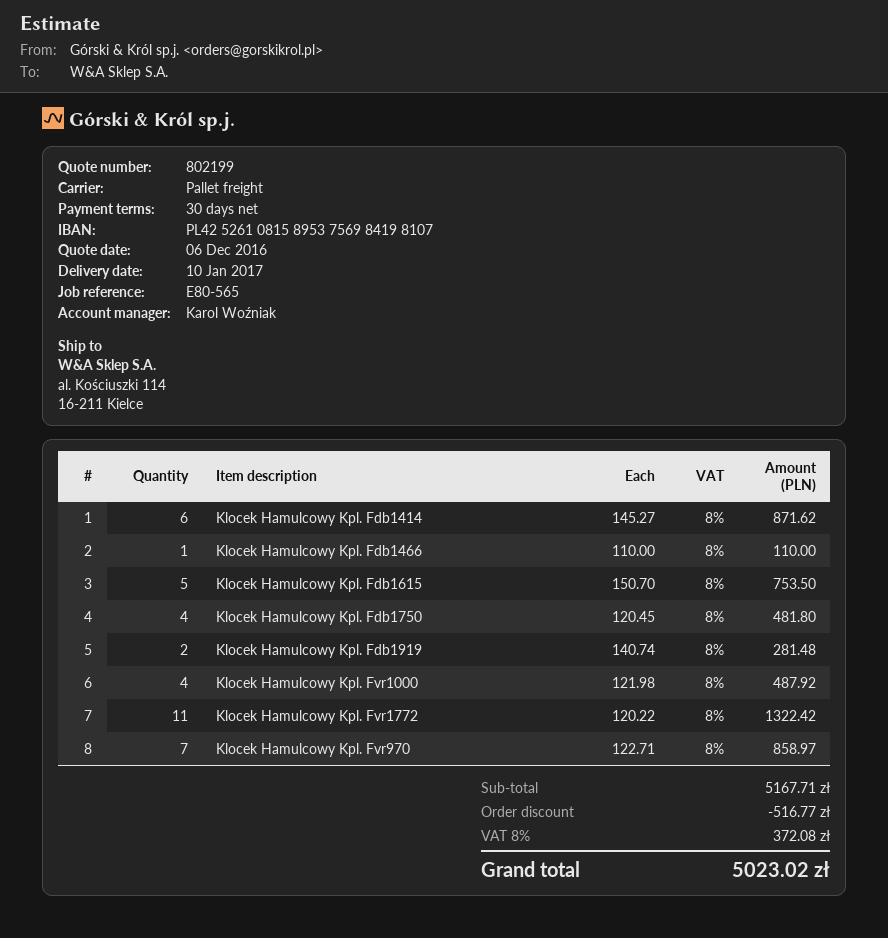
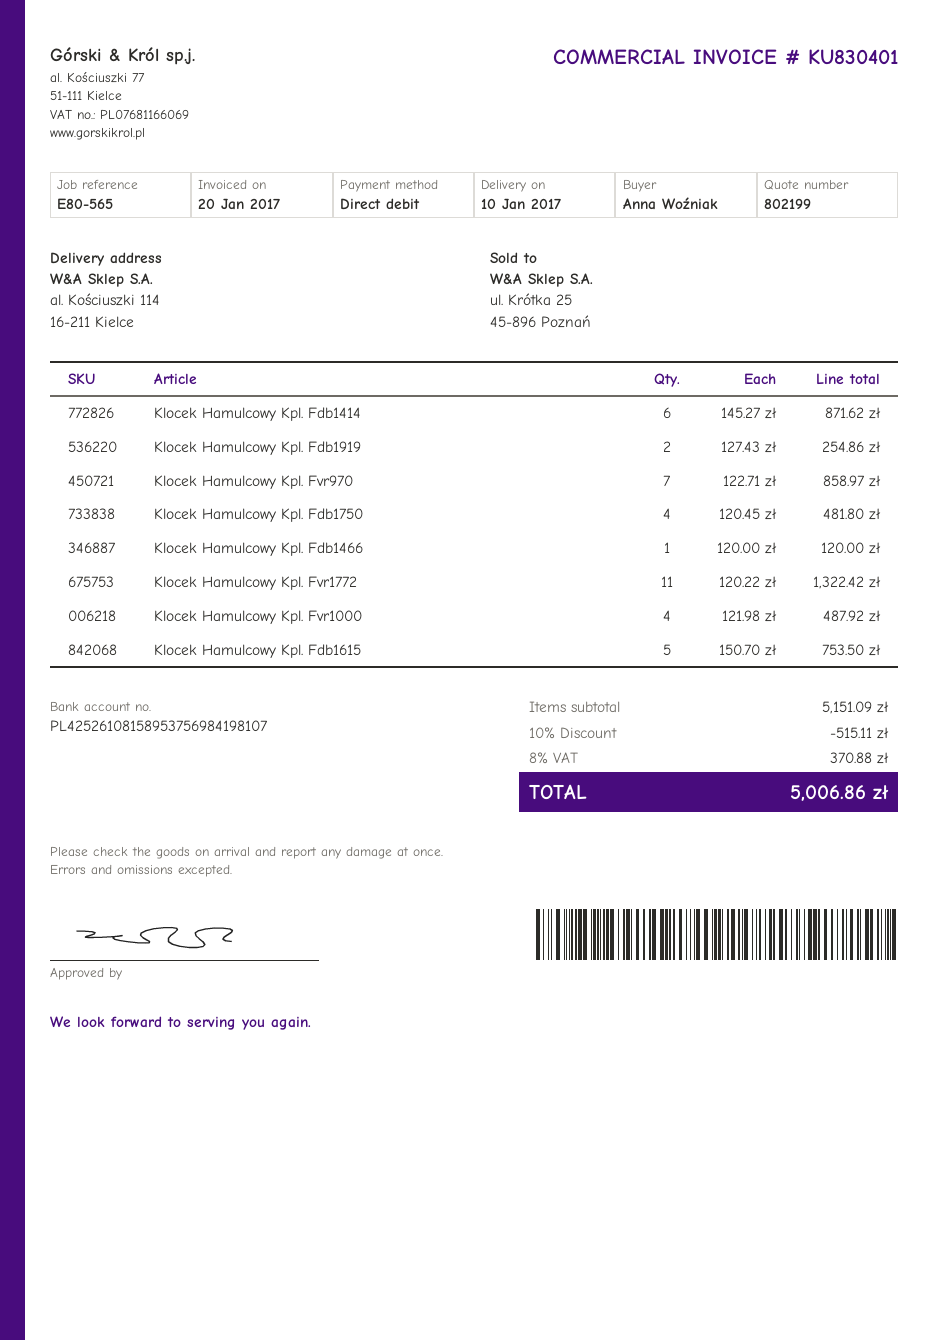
Klocek Hamulcowy Kpl. Fdb1466: 1 x 110.00 = 110.00 -> 1 x 120.00 = 120.00
Klocek Hamulcowy Kpl. Fdb1919: 2 x 140.74 = 281.48 -> 2 x 127.43 = 254.86
subtotal: 5167.71 -> 5151.09
discount: 516.77 -> 515.11
tax: 8% = 372.08 -> 8% = 370.88
total: 5023.02 -> 5006.86

